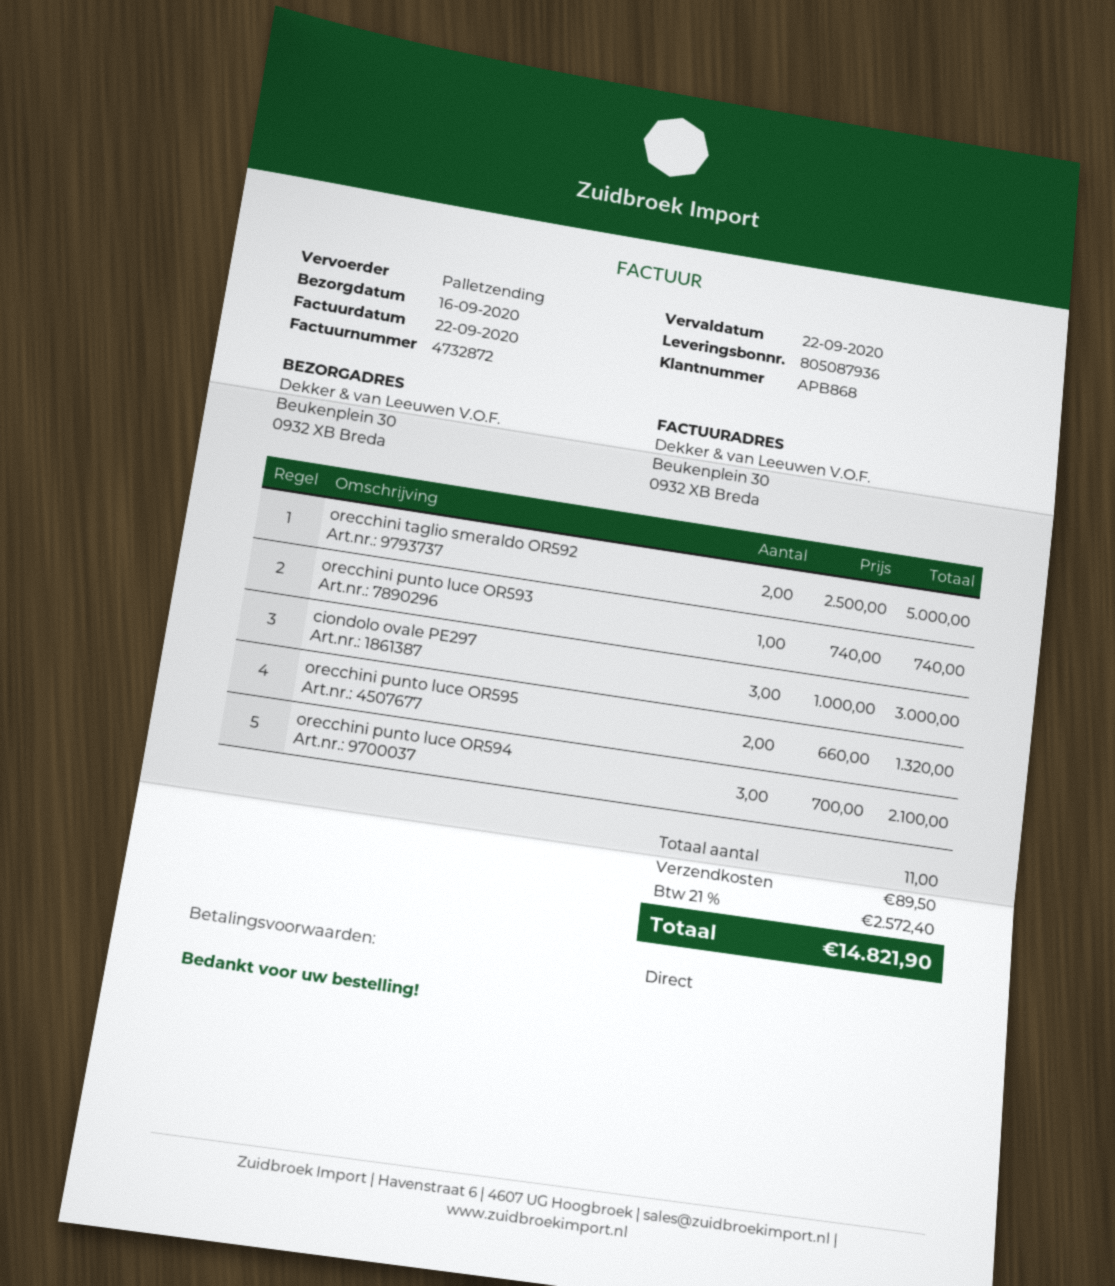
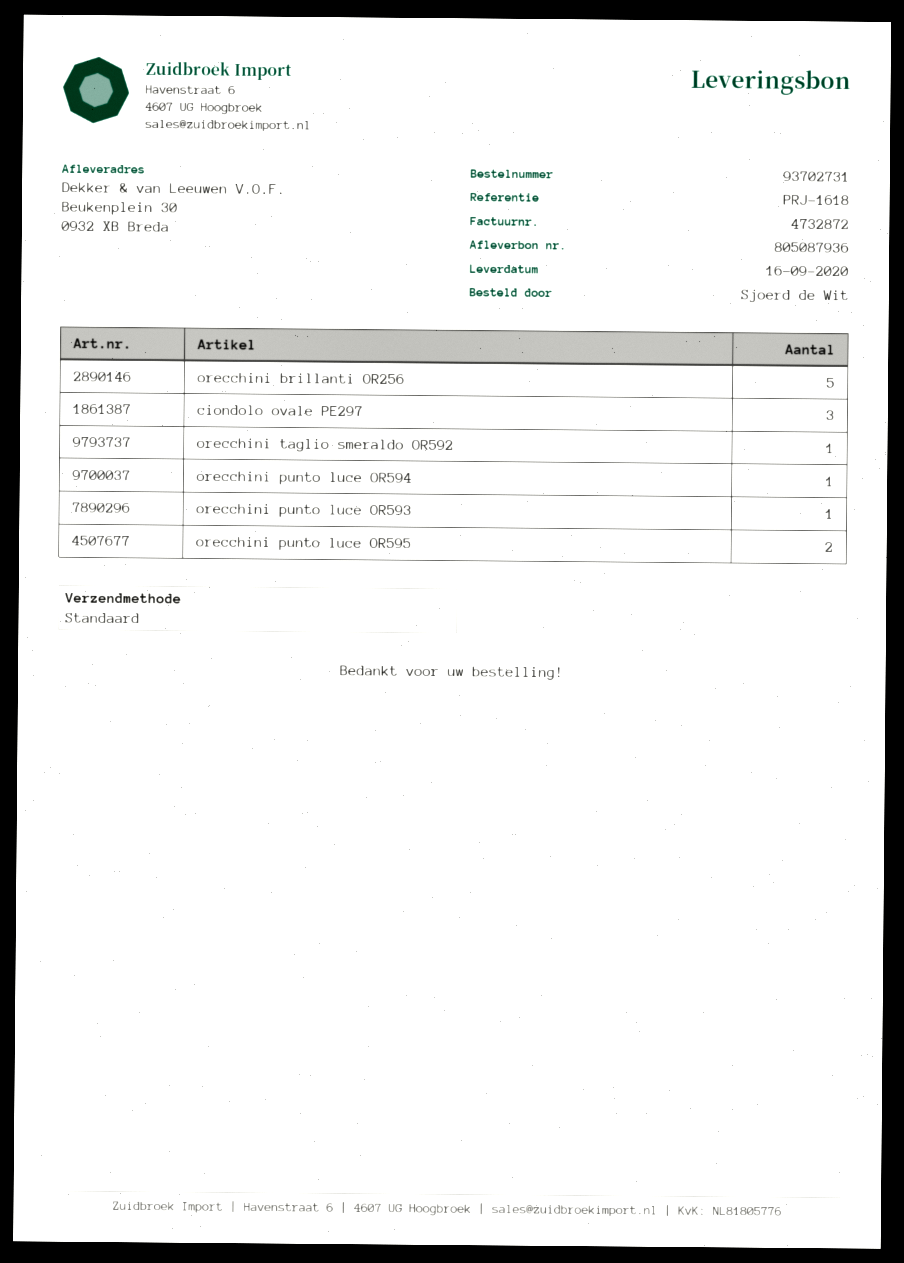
shipping method: pallet freight -> standard
orecchini taglio smeraldo OR592: 2 -> 1
orecchini punto luce OR594: 3 -> 1
orecchini brillanti OR256: none -> 5

